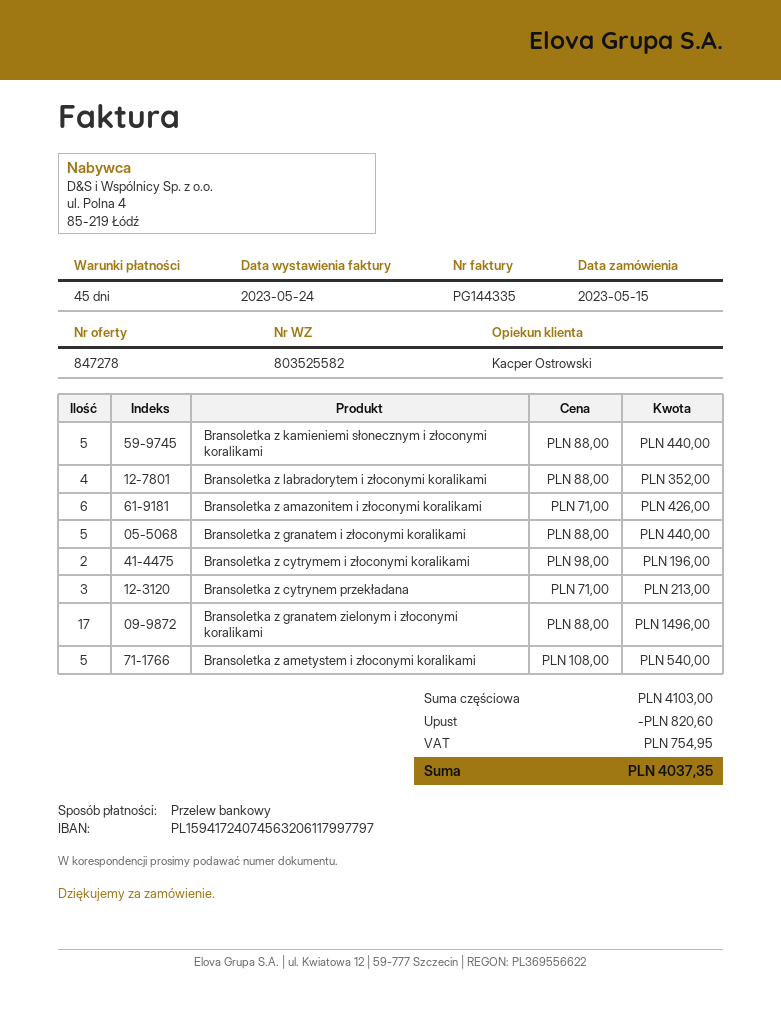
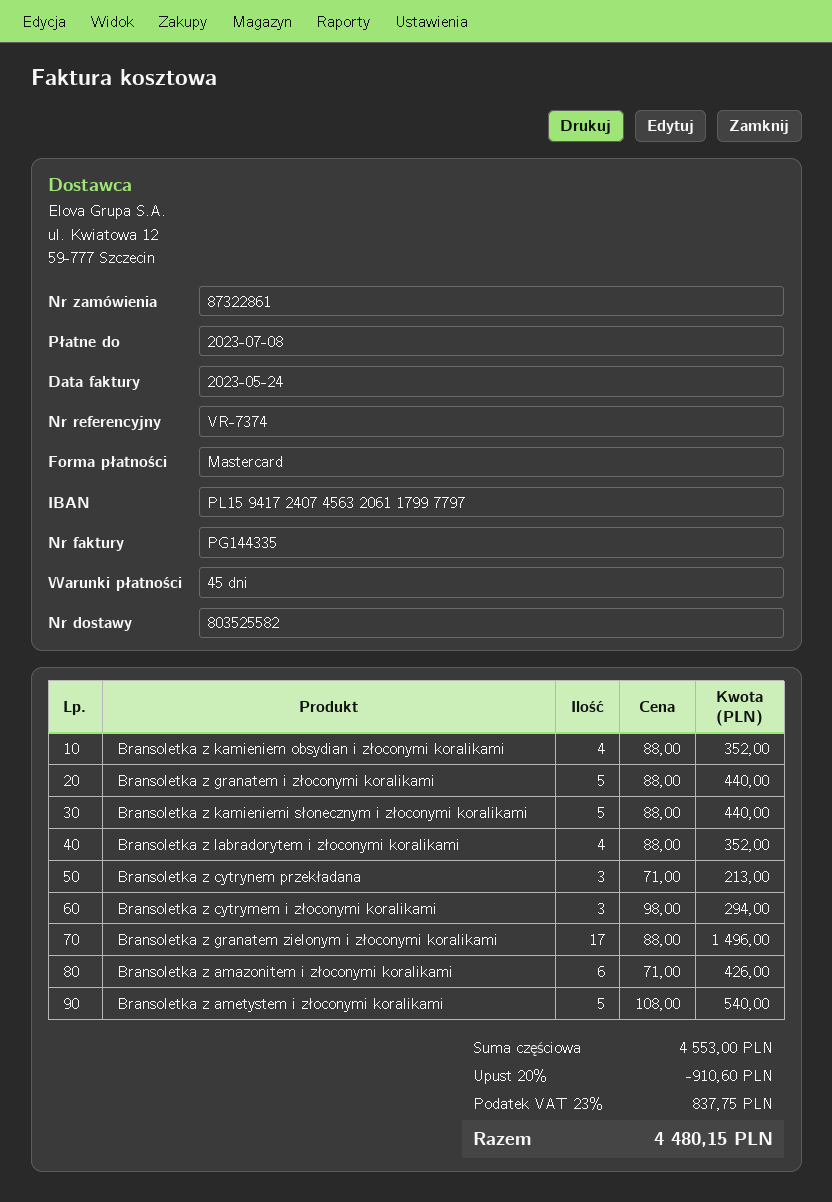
payment method: bank transfer -> Mastercard
Bransoletka z cytrymem i złoconymi koralikami: 2 x 98.00 = 196.00 -> 3 x 98.00 = 294.00
Bransoletka z kamieniem obsydian i złoconymi koralikami: none -> 4 x 88.00 = 352.00
subtotal: 4103.00 -> 4553.00
discount: 820.60 -> 910.60
tax: 754.95 -> 837.75
total: 4037.35 -> 4480.15

